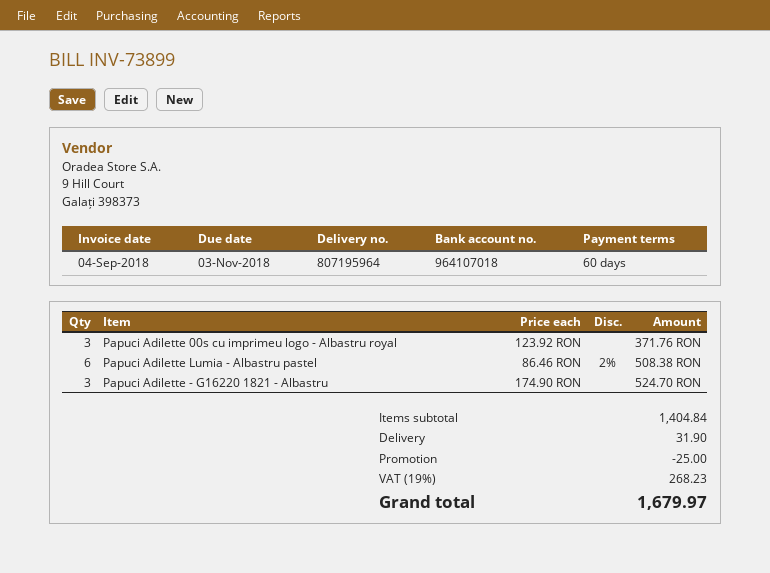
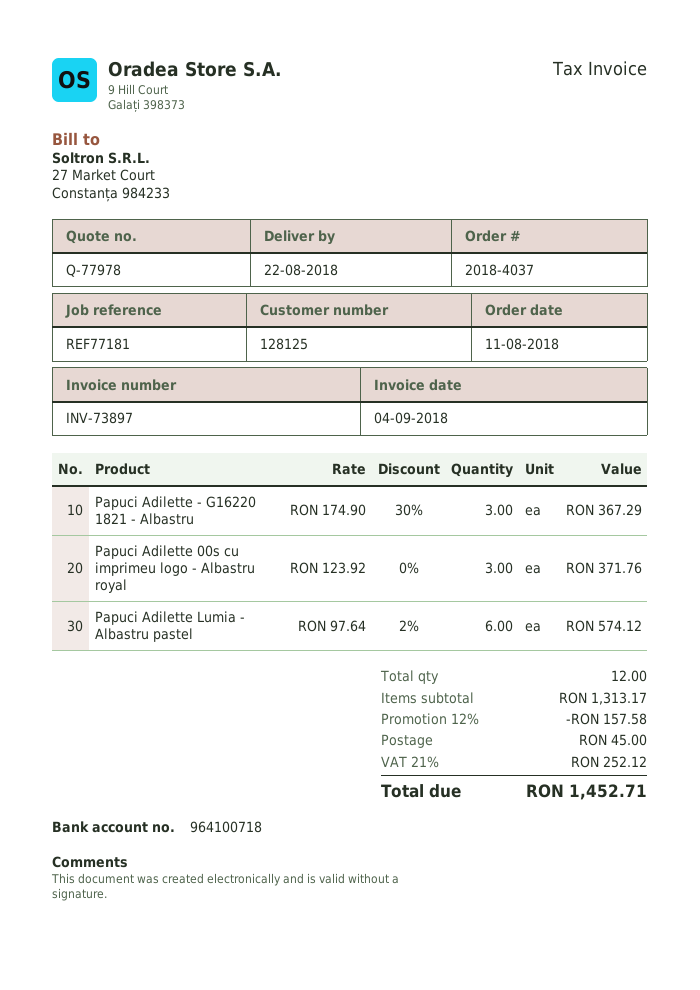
invoice number: INV-73899 -> INV-73897
bank account: 964107018 -> 964100718
Papuci Adilette Lumia - Albastru pastel: 6 x 86.46 - 2% = 508.38 -> 6 x 97.64 - 2% = 574.12
Papuci Adilette - G16220 1821 - Albastru: 3 x 174.90 = 524.70 -> 3 x 174.90 - 30% = 367.29
subtotal: 1404.84 -> 1313.17
discount: 25.00 -> 157.58
shipping: 31.90 -> 45.00
tax: 19% = 268.23 -> 21% = 252.12
total: 1679.97 -> 1452.71

